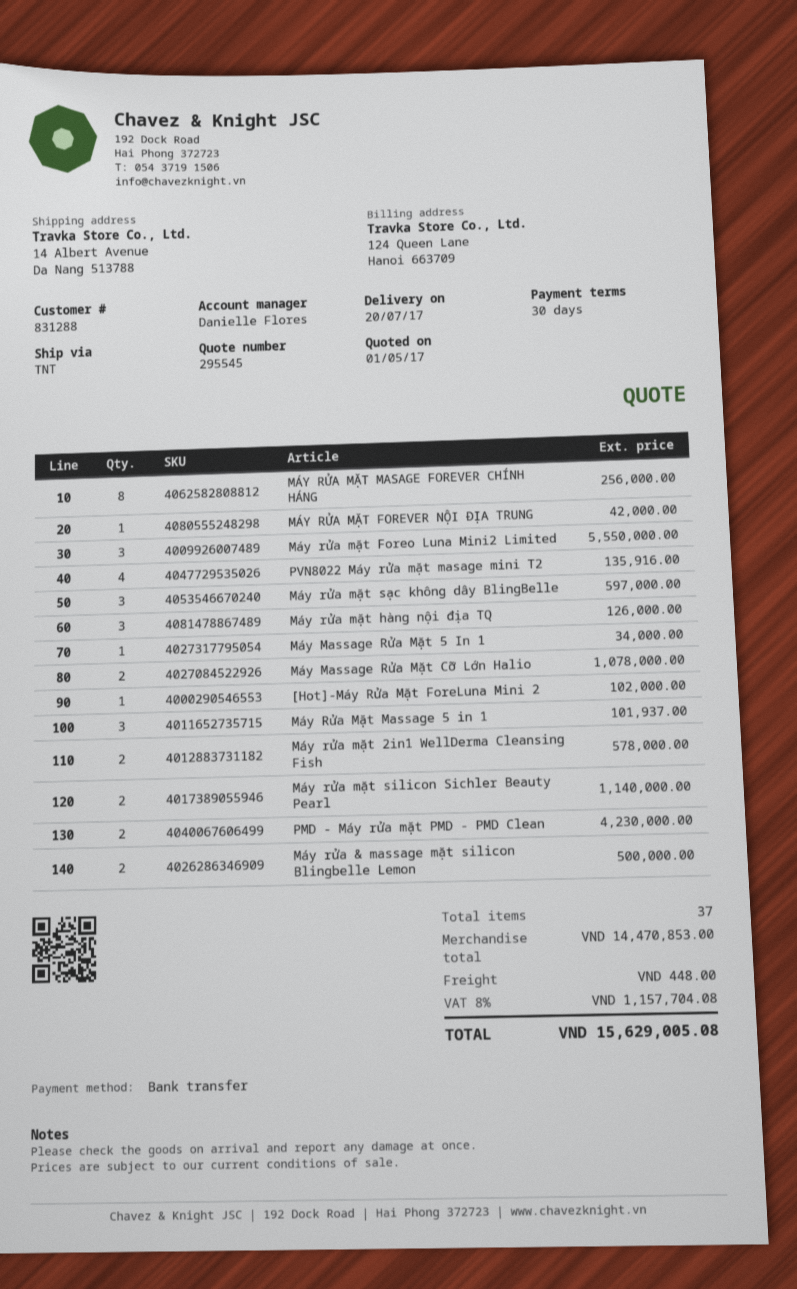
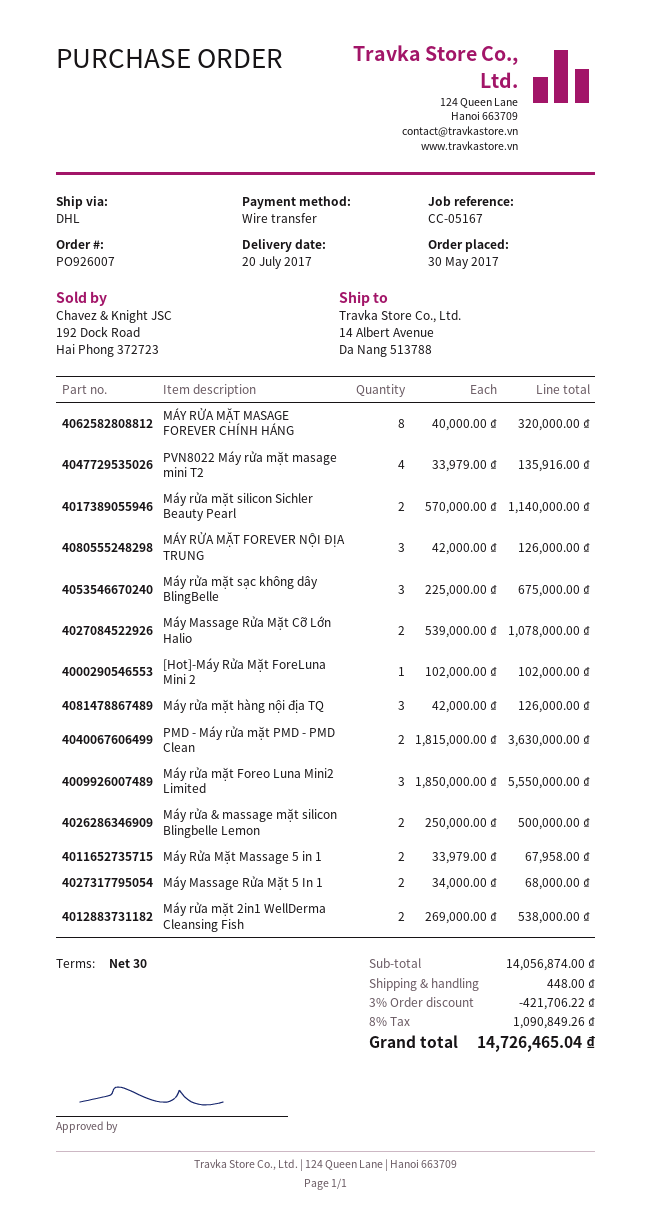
shipping method: TNT -> DHL
MÁY RỬA MẶT MASAGE FOREVER CHÍNH HÁNG: 8 for 256000.00 -> 8 for 320000.00
MÁY RỬA MẶT FOREVER NỘI ĐỊA TRUNG: 1 for 42000.00 -> 3 for 126000.00
Máy rửa mặt sạc không dây BlingBelle: 3 for 597000.00 -> 3 for 675000.00
Máy Massage Rửa Mặt 5 In 1: 1 for 34000.00 -> 2 for 68000.00
Máy Rửa Mặt Massage 5 in 1: 3 for 101937.00 -> 2 for 67958.00
Máy rửa mặt 2in1 WellDerma Cleansing Fish: 2 for 578000.00 -> 2 for 538000.00
PMD - Máy rửa mặt PMD - PMD Clean: 2 for 4230000.00 -> 2 for 3630000.00
subtotal: 14470853.00 -> 14056874.00
discount: none -> 3% = 421706.22
tax: 8% = 1157704.08 -> 8% = 1090849.26
total: 15629005.08 -> 14726465.04

